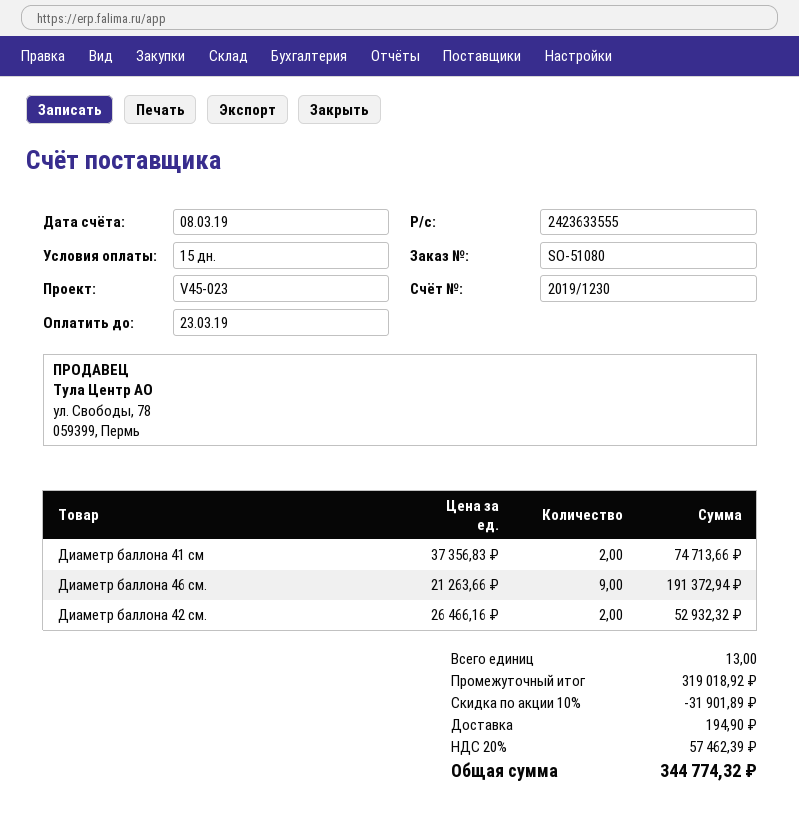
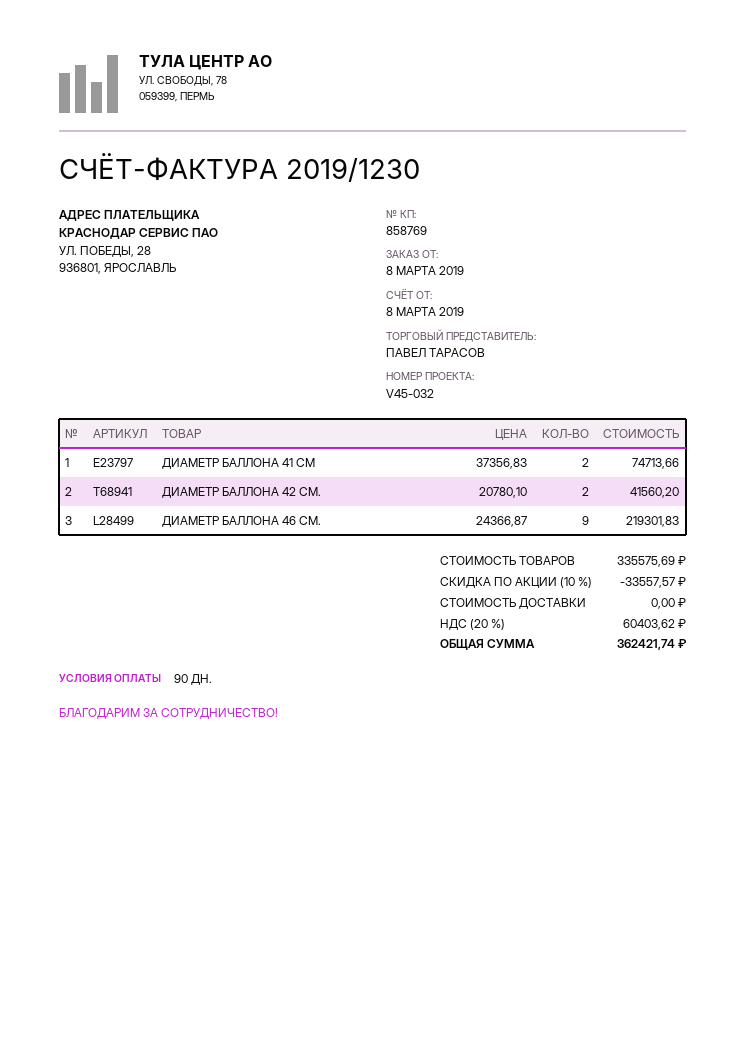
payment terms: 15 days -> 90 days
reference: V45-023 -> V45-032
Диаметр баллона 46 см.: 9 x 21263.66 = 191372.94 -> 9 x 24366.87 = 219301.83
Диаметр баллона 42 см.: 2 x 26466.16 = 52932.32 -> 2 x 20780.10 = 41560.20
subtotal: 319018.92 -> 335575.69
discount: 10% = 31901.89 -> 10% = 33557.57
shipping: 194.90 -> 0.00
tax: 20% = 57462.39 -> 20% = 60403.62
total: 344774.32 -> 362421.74

